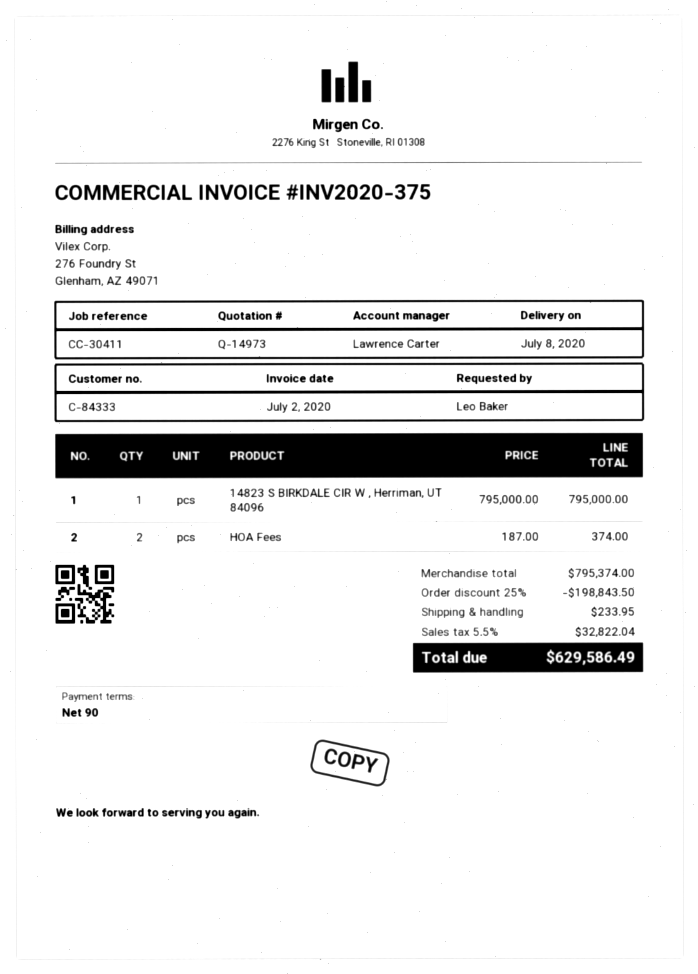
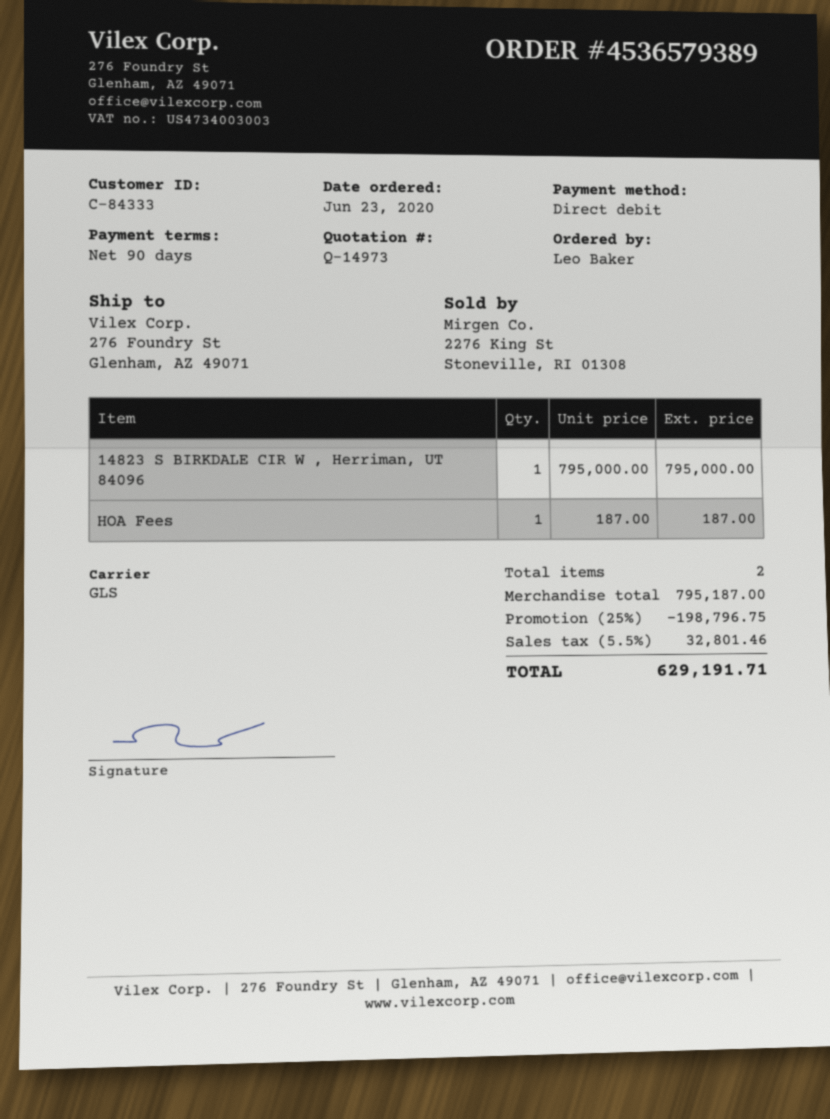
HOA Fees: 2 x 187.00 = 374.00 -> 1 x 187.00 = 187.00
subtotal: 795374.00 -> 795187.00
discount: 25% = 198843.50 -> 25% = 198796.75
shipping: 233.95 -> none
tax: 5.5% = 32822.04 -> 5.5% = 32801.46
total: 629586.49 -> 629191.71

